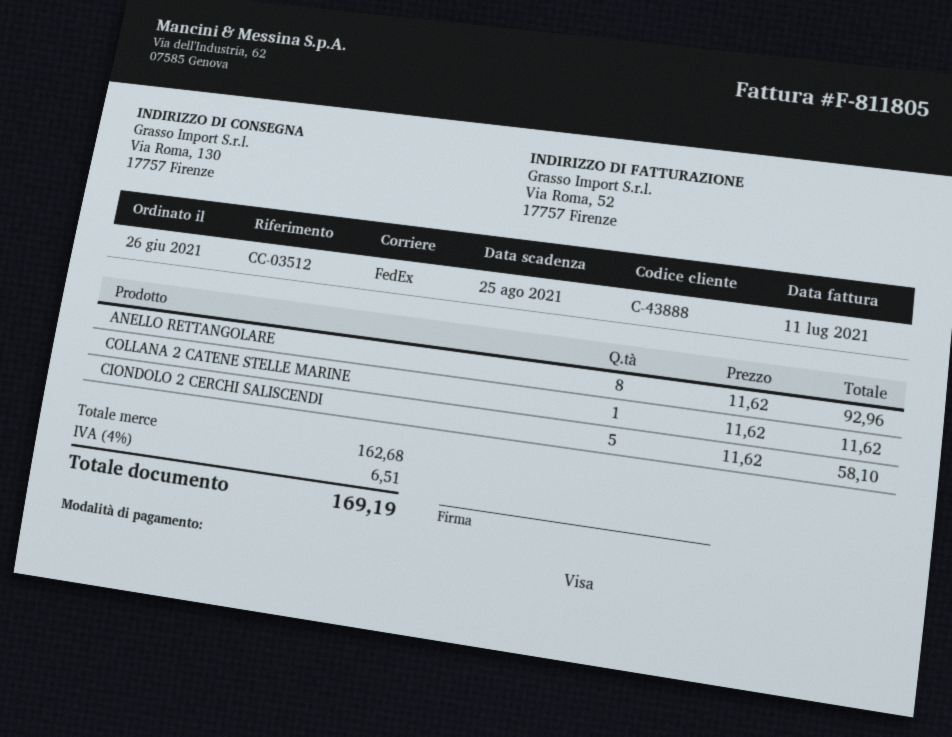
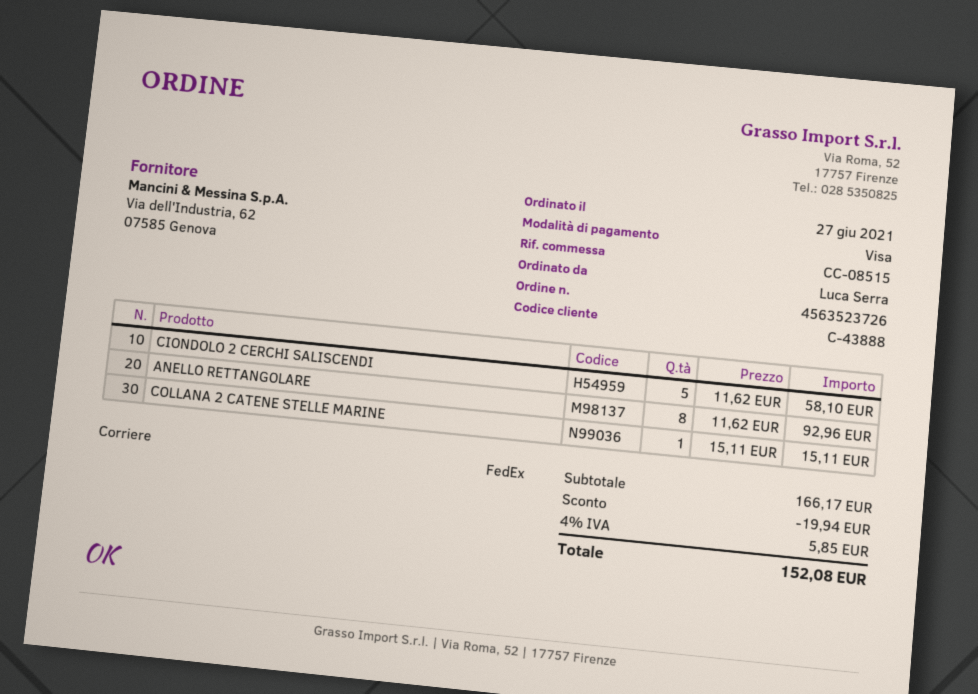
order date: 2021-06-26 -> 2021-06-27
reference: CC-03512 -> CC-08515
COLLANA 2 CATENE STELLE MARINE: 1 x 11.62 = 11.62 -> 1 x 15.11 = 15.11
subtotal: 162.68 -> 166.17
discount: none -> 19.94
tax: 4% = 6.51 -> 4% = 5.85
total: 169.19 -> 152.08

